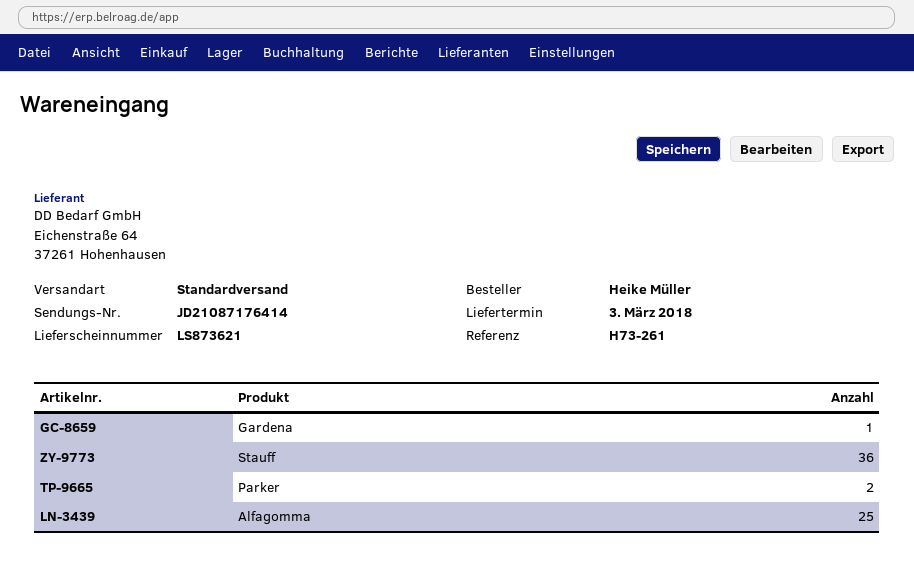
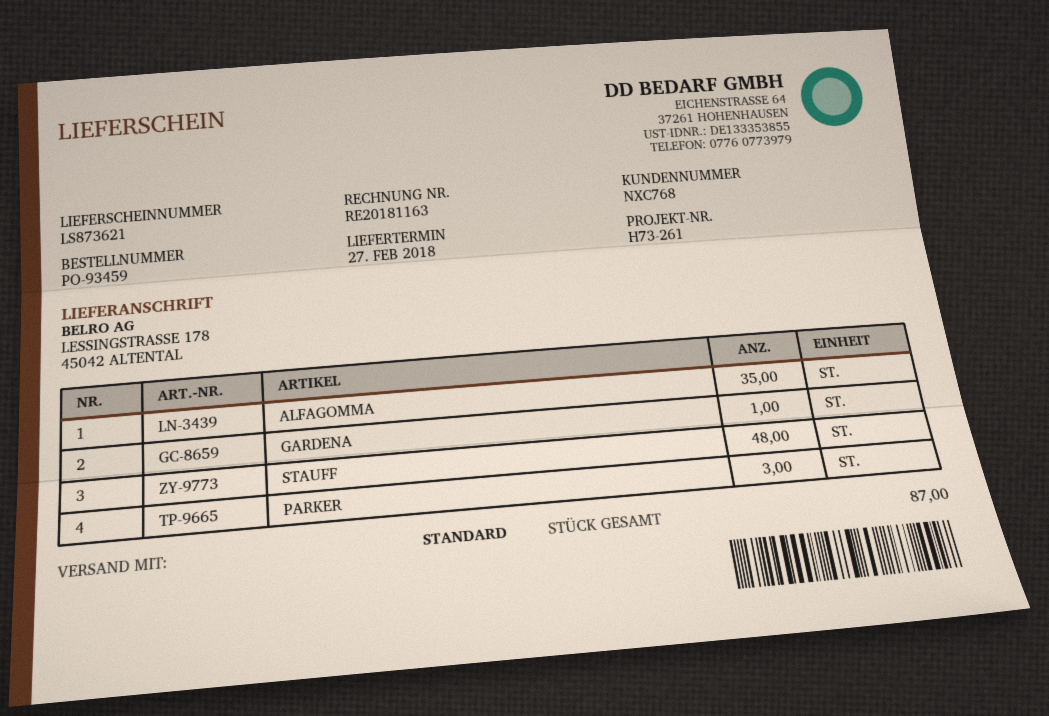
delivery date: 2018-03-03 -> 2018-02-27
Stauff: 36 -> 48
Parker: 2 -> 3
Alfagomma: 25 -> 35

